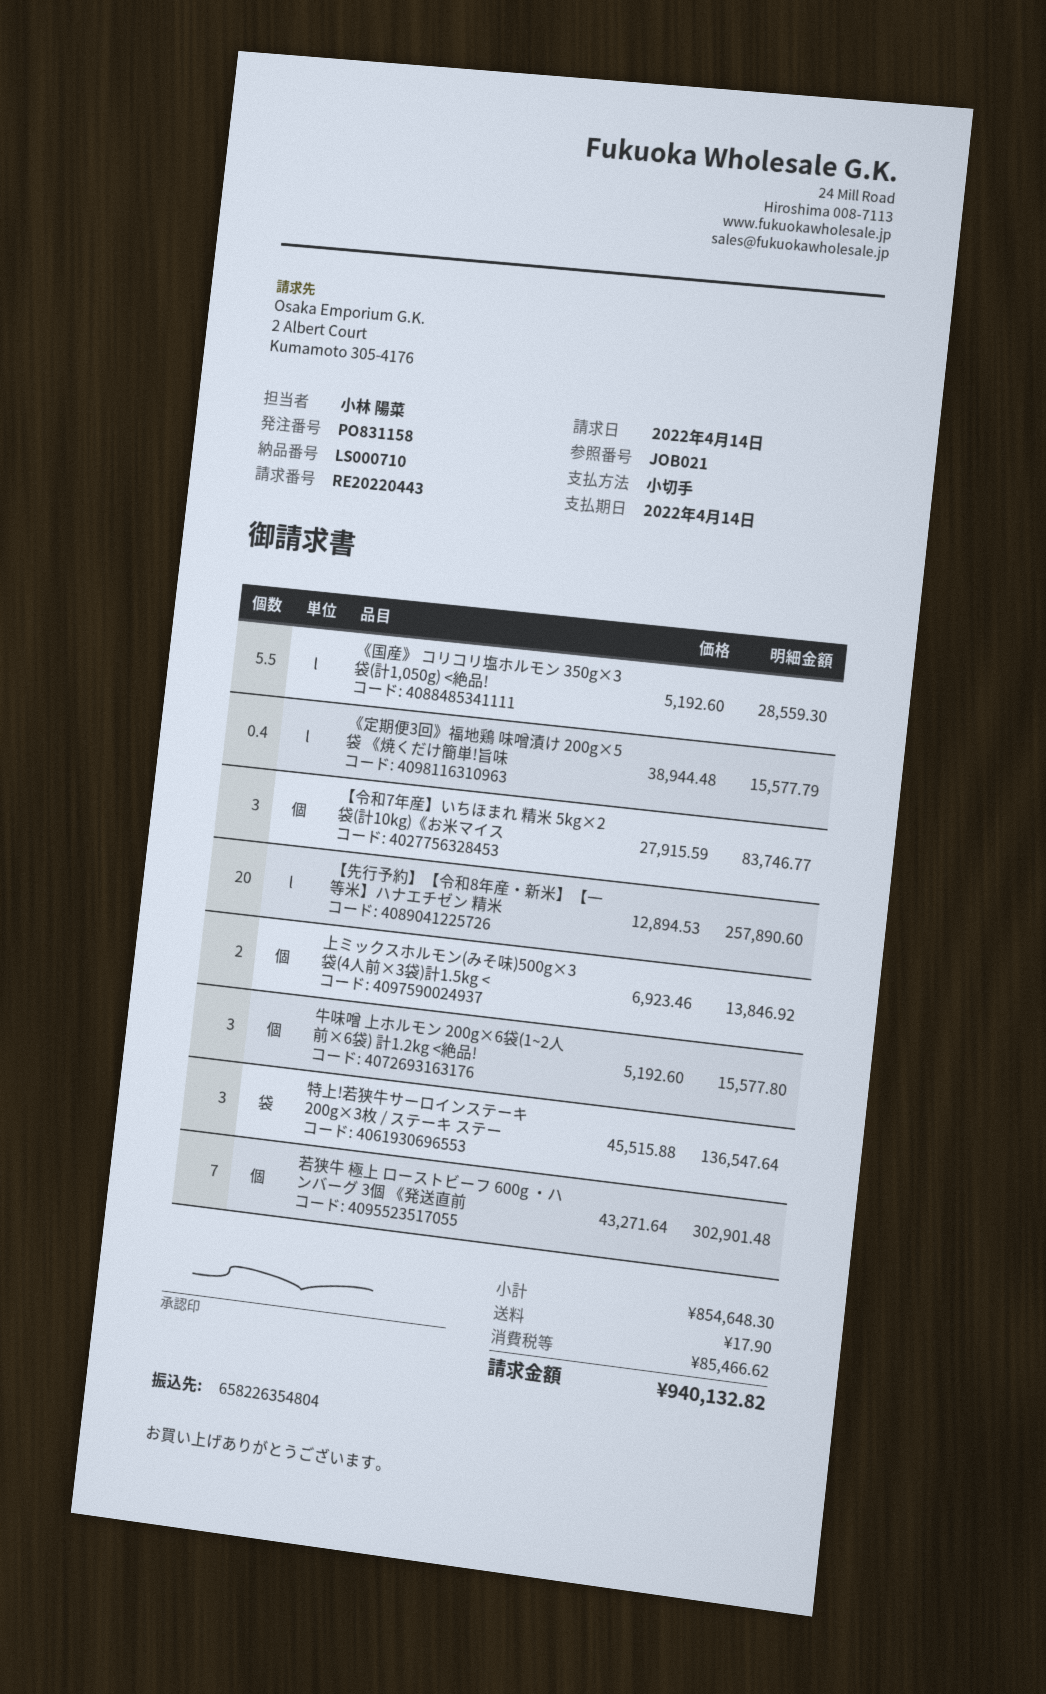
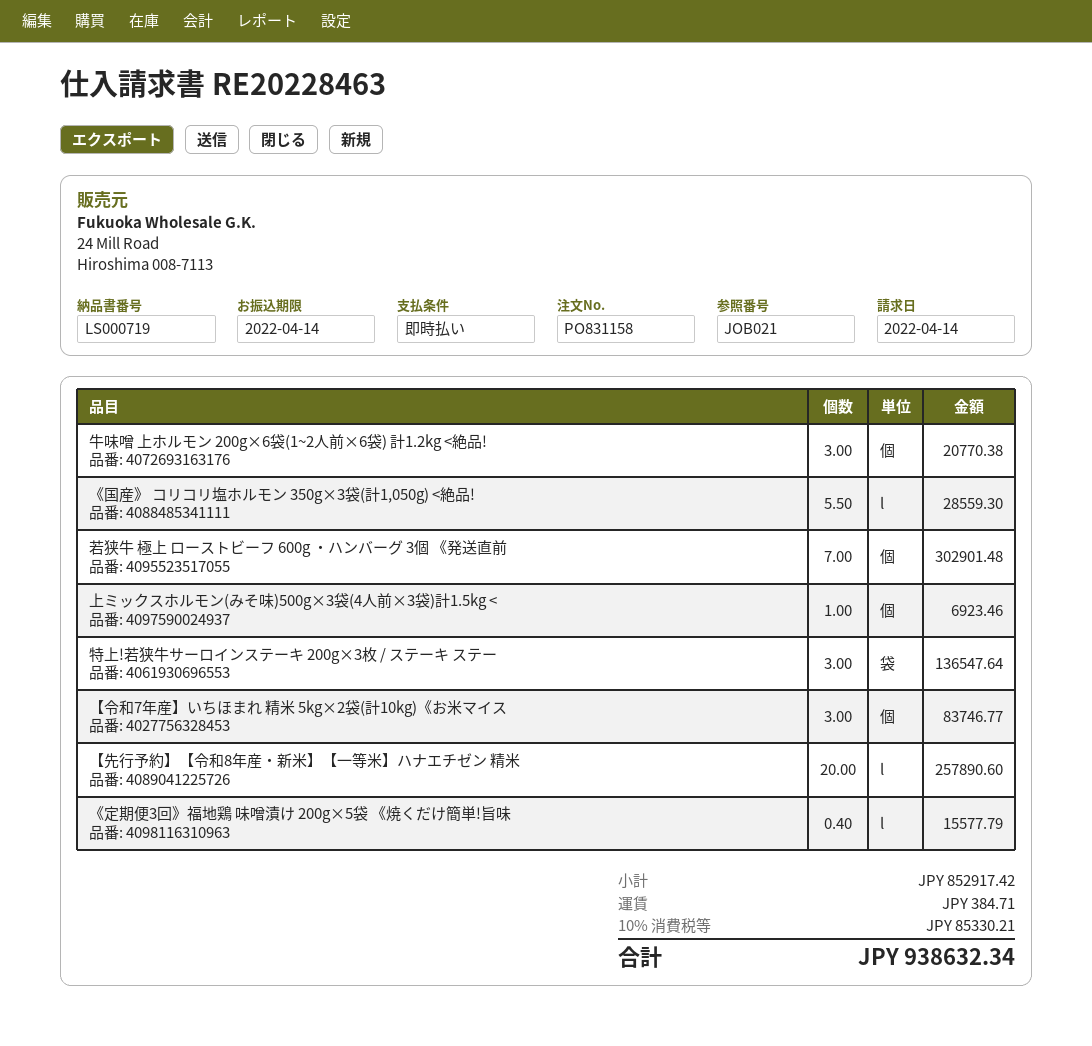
delivery note number: LS000710 -> LS000719
invoice number: RE20220443 -> RE20228463
上ミックスホルモン(みそ味)500g×3袋(4人前×3袋)計1.5kg <: 2 for 13846.92 -> 1 for 6923.46
牛味噌 上ホルモン 200g×6袋(1~2人前×6袋) 計1.2kg <絶品!: 3 for 15577.80 -> 3 for 20770.38
subtotal: 854648.30 -> 852917.42
shipping: 17.90 -> 384.71
tax: 85466.62 -> 85330.21
total: 940132.82 -> 938632.34

